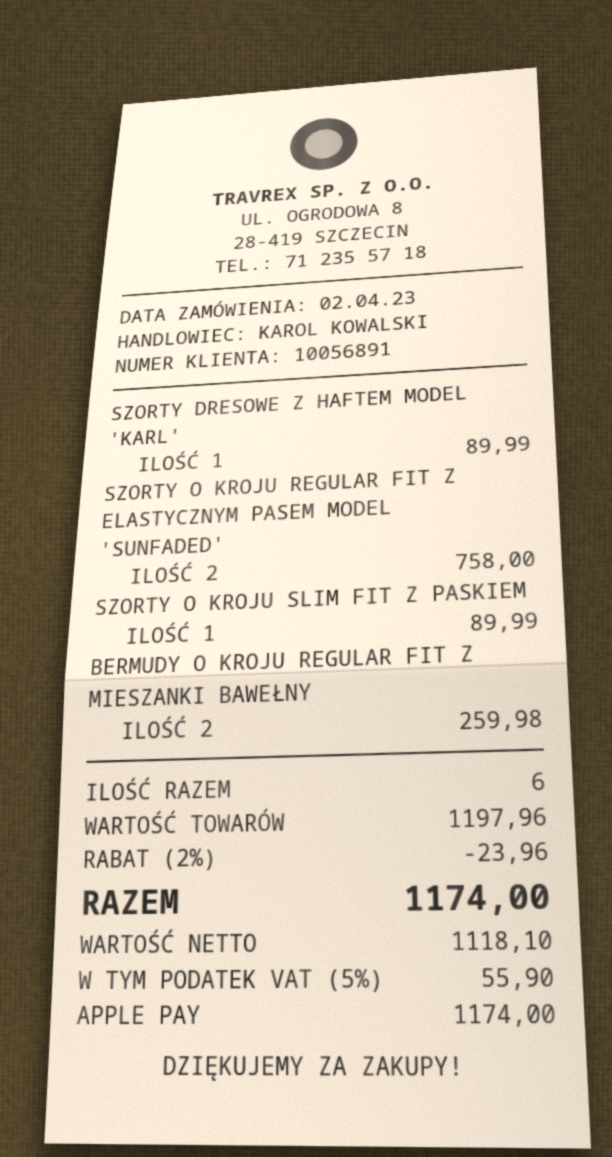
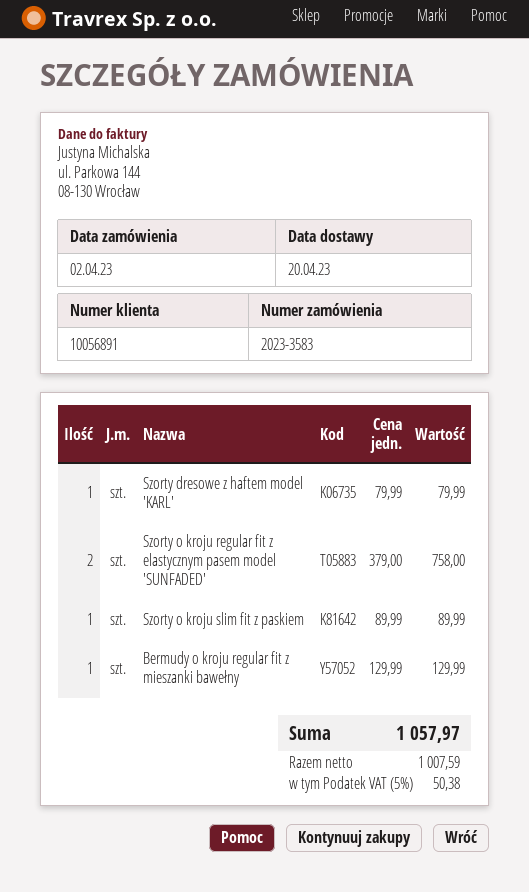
SZORTY DRESOWE Z HAFTEM MODEL 'KARL': 1 for 89.99 -> 1 for 79.99
BERMUDY O KROJU REGULAR FIT Z MIESZANKI BAWEŁNY: 2 for 259.98 -> 1 for 129.99
discount: 2% = 23.96 -> none
net: 1118.10 -> 1007.59
tax: 5% = 55.90 -> 5% = 50.38
total: 1174.00 -> 1057.97

